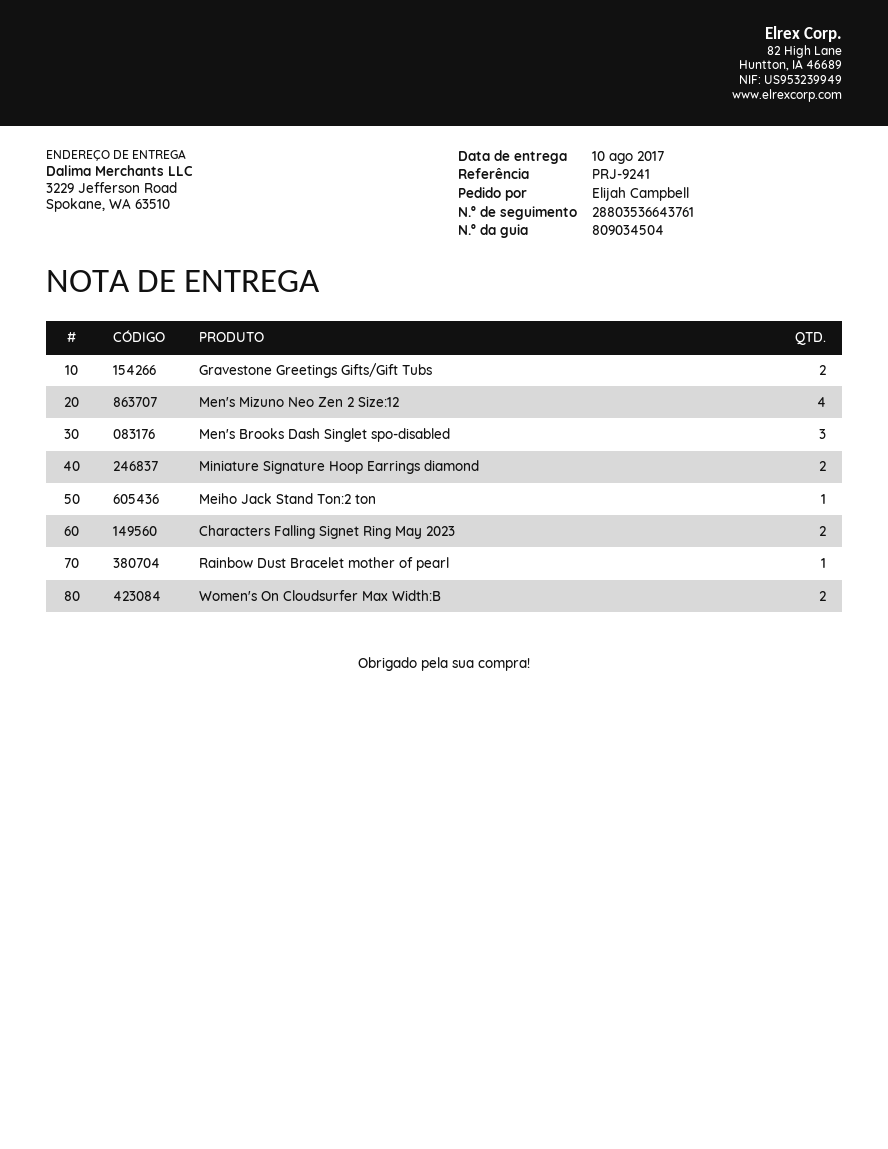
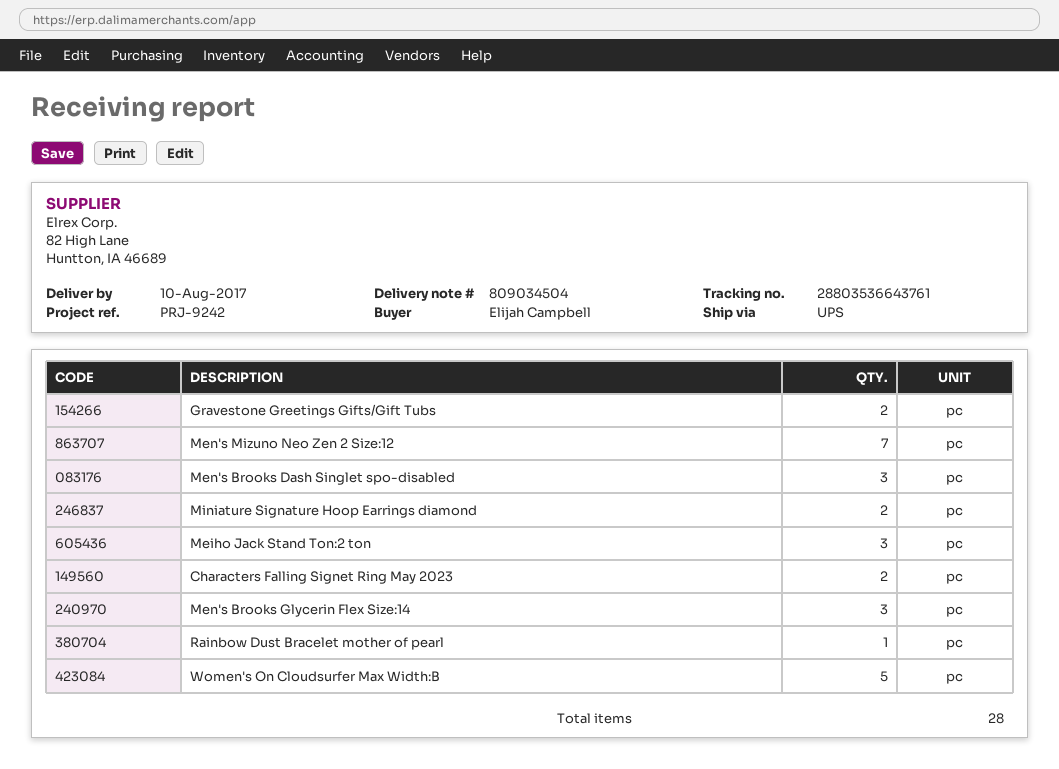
reference: PRJ-9241 -> PRJ-9242
Men's Mizuno Neo Zen 2 Size:12: 4 -> 7
Meiho Jack Stand Ton:2 ton: 1 -> 3
Women's On Cloudsurfer Max Width:B: 2 -> 5
Men's Brooks Glycerin Flex Size:14: none -> 3

